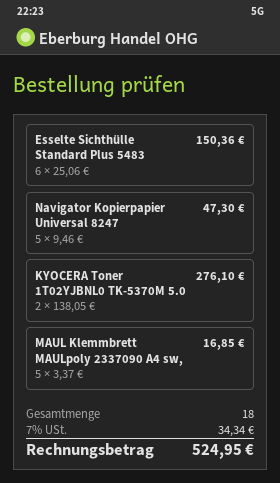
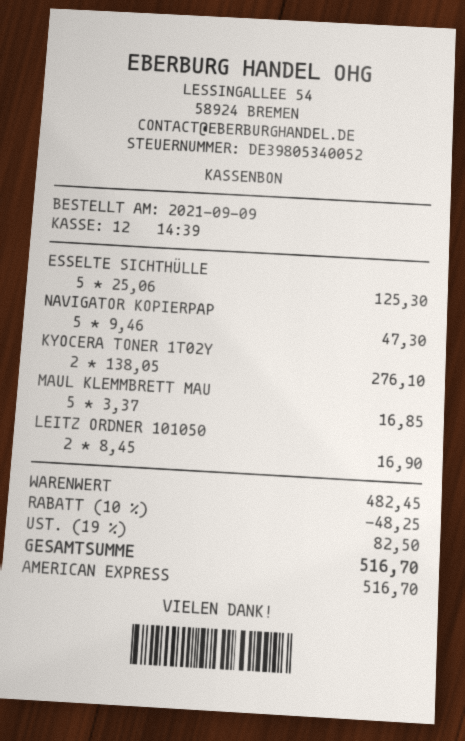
Esselte Sichthülle Standard Plus 5483: 6 x 25.06 = 150.36 -> 5 x 25.06 = 125.30
LEITZ ORDNER 101050: none -> 2 x 8.45 = 16.90
discount: none -> 10% = 48.25
tax: 7% = 34.34 -> 19% = 82.50
total: 524.95 -> 516.70

